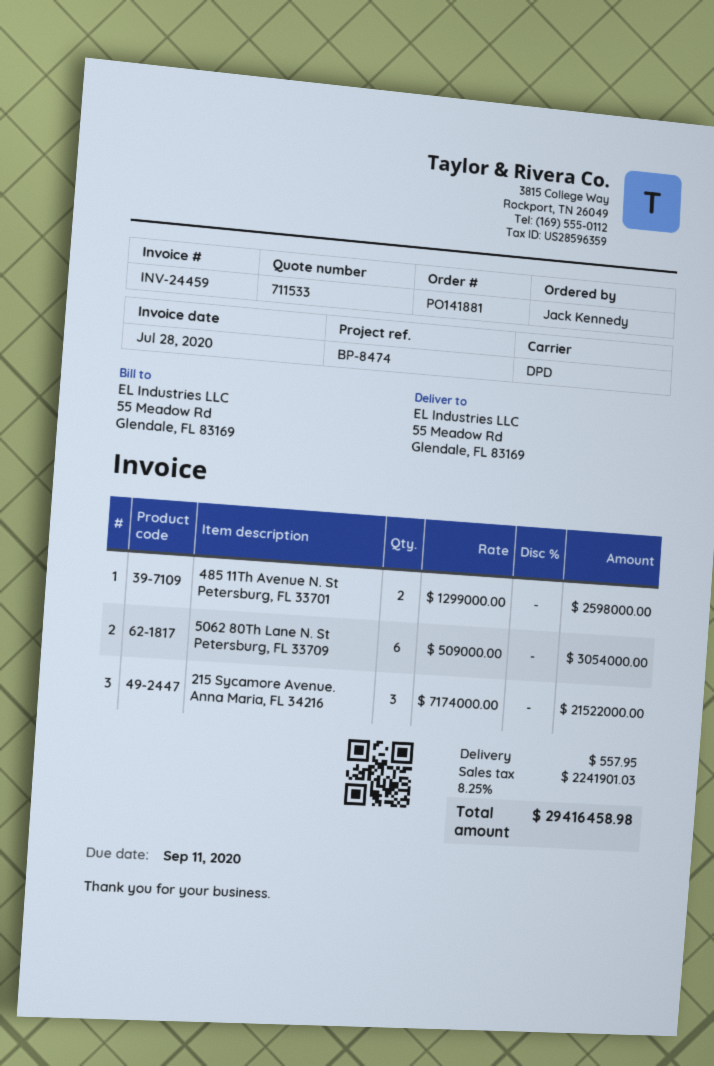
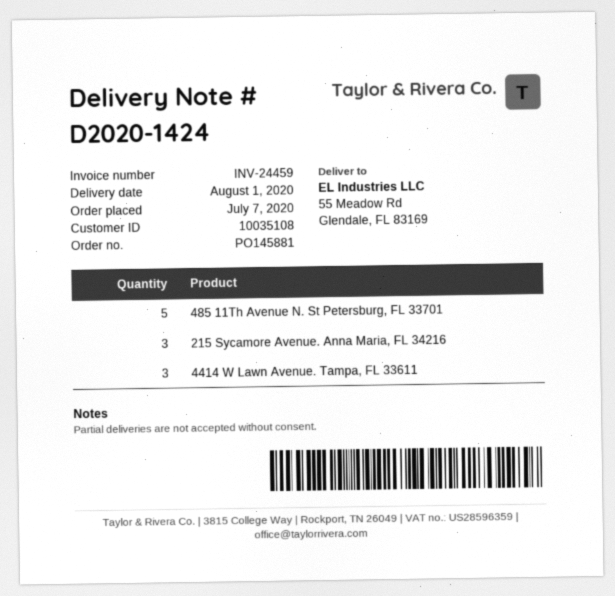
order number: PO141881 -> PO145881
485 11Th Avenue N. St Petersburg, FL 33701: 2 -> 5
5062 80Th Lane N. St Petersburg, FL 33709: 6 -> none
4414 W Lawn Avenue. Tampa, FL 33611: none -> 3

